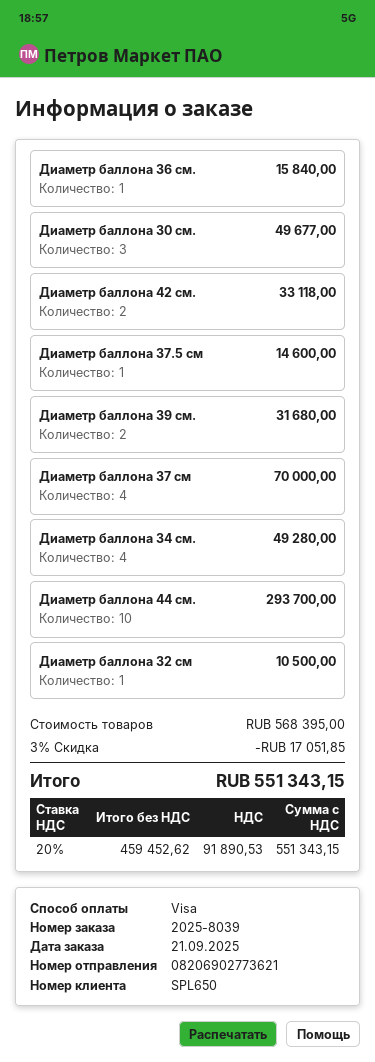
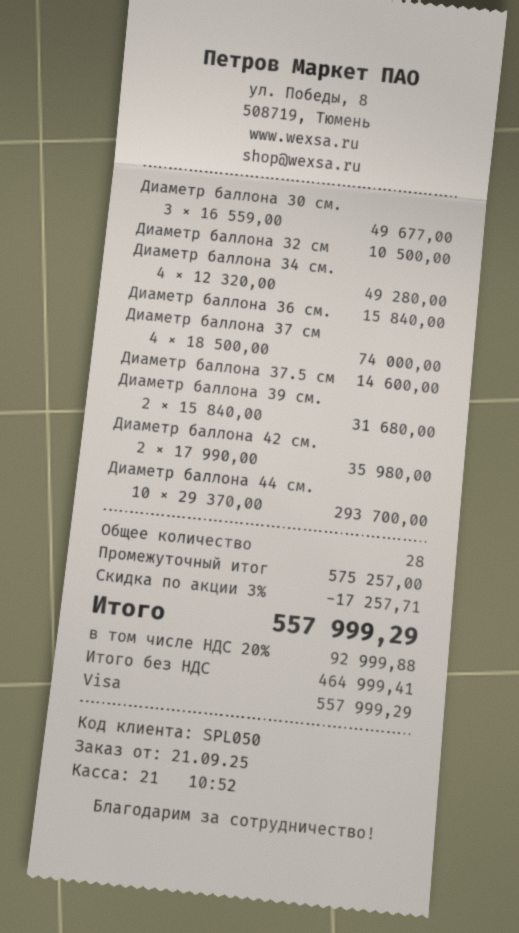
customer number: SPL650 -> SPL050
Диаметр баллона 42 см.: 2 for 33118.00 -> 2 for 35980.00
Диаметр баллона 37 см: 4 for 70000.00 -> 4 for 74000.00
subtotal: 568395.00 -> 575257.00
discount: 3% = 17051.85 -> 3% = 17257.71
net: 459452.62 -> 464999.41
tax: 20% = 91890.53 -> 20% = 92999.88
total: 551343.15 -> 557999.29

